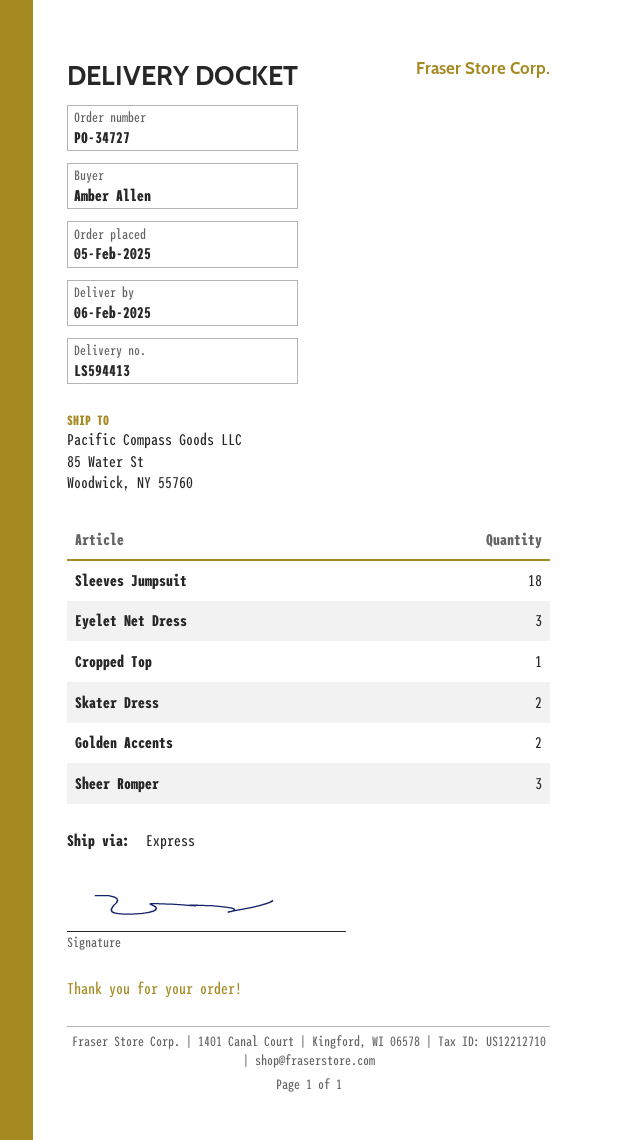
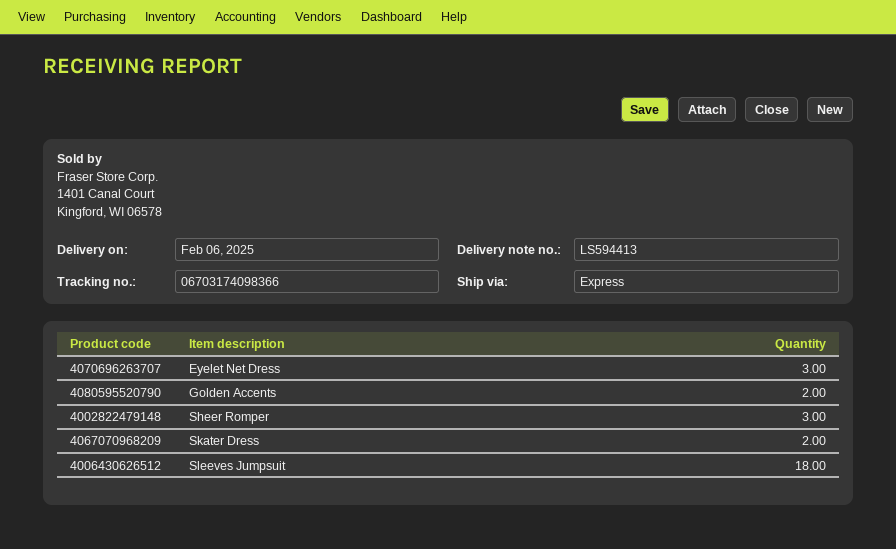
Cropped Top: 1 -> none

